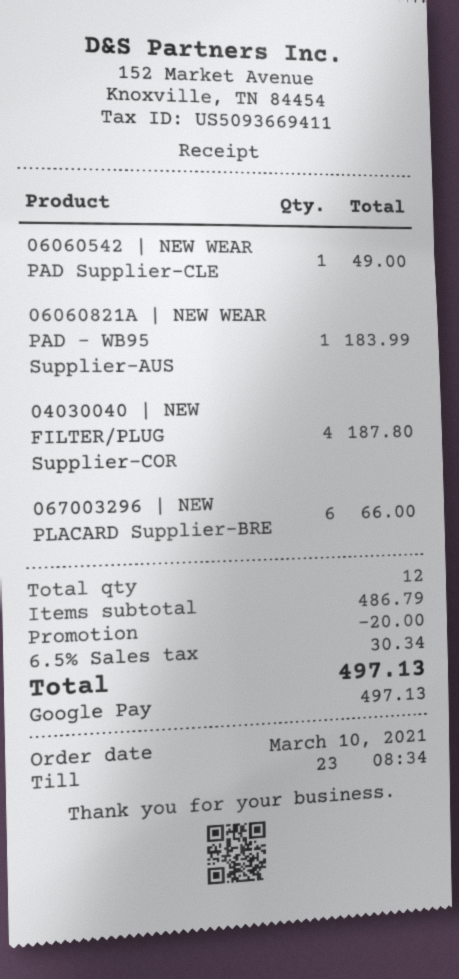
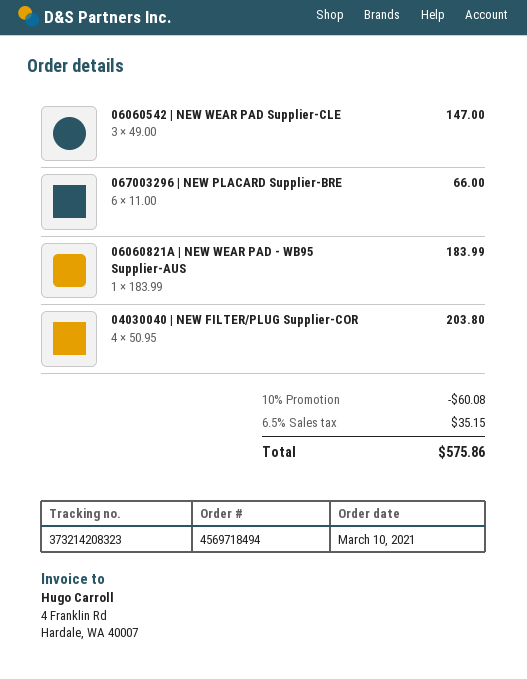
06060542 | NEW WEAR PAD Supplier-CLE: 1 for 49.00 -> 3 for 147.00
04030040 | NEW FILTER/PLUG Supplier-COR: 4 for 187.80 -> 4 for 203.80
discount: 20.00 -> 60.08
tax: 6.5% = 30.34 -> 6.5% = 35.15
total: 497.13 -> 575.86

